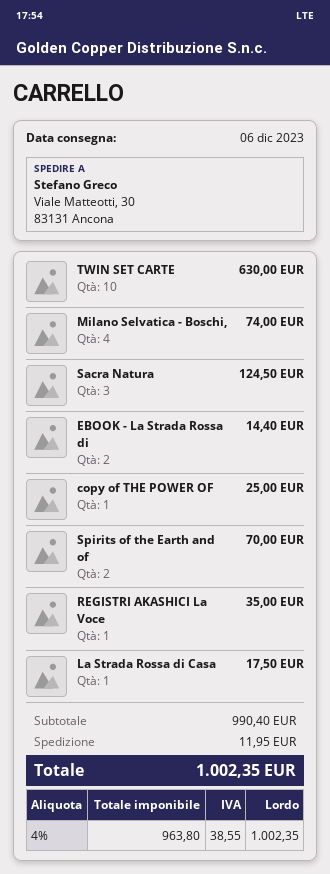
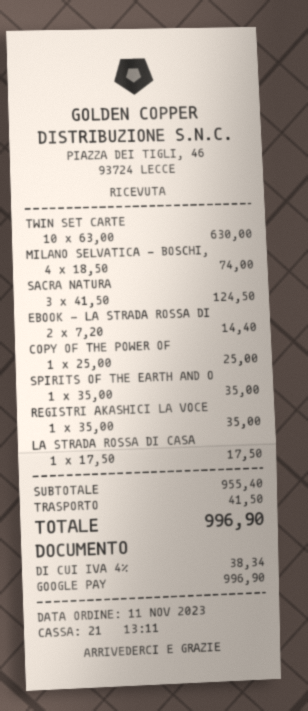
Spirits of the Earth and of: 2 for 70.00 -> 1 for 35.00
subtotal: 990.40 -> 955.40
shipping: 11.95 -> 41.50
tax: 4% = 38.55 -> 4% = 38.34
total: 1002.35 -> 996.90

